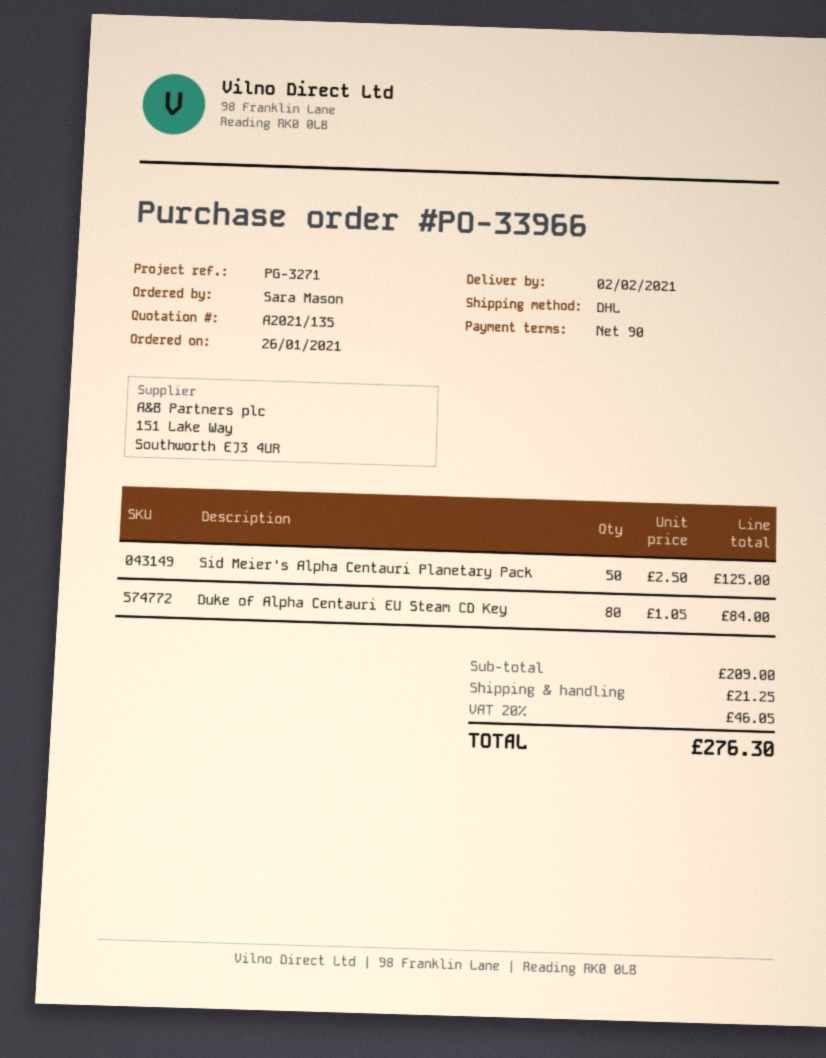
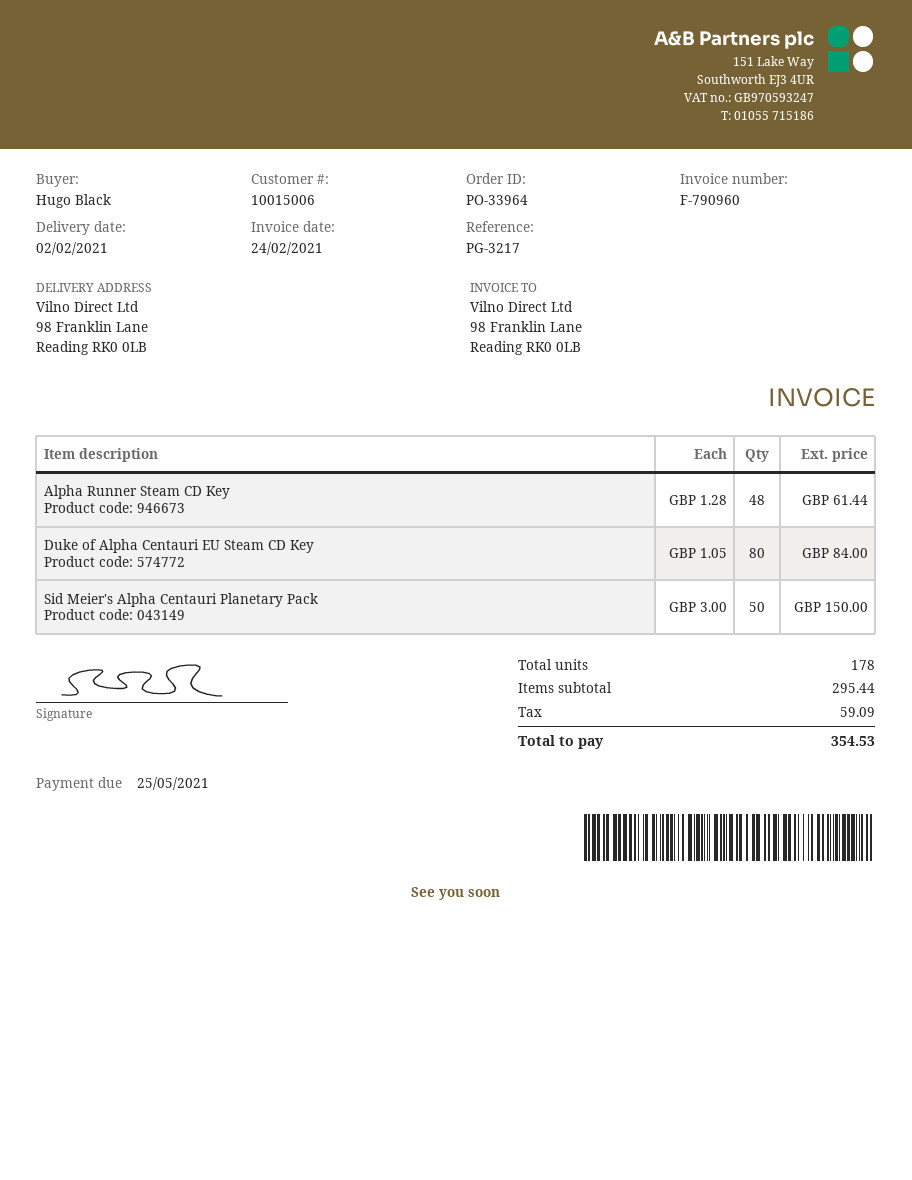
order number: PO-33966 -> PO-33964
reference: PG-3271 -> PG-3217
ordered by: Sara Mason -> Hugo Black
Sid Meier's Alpha Centauri Planetary Pack: 50 x 2.50 = 125.00 -> 50 x 3.00 = 150.00
Alpha Runner Steam CD Key: none -> 48 x 1.28 = 61.44
subtotal: 209.00 -> 295.44
shipping: 21.25 -> none
tax: 46.05 -> 59.09
total: 276.30 -> 354.53

